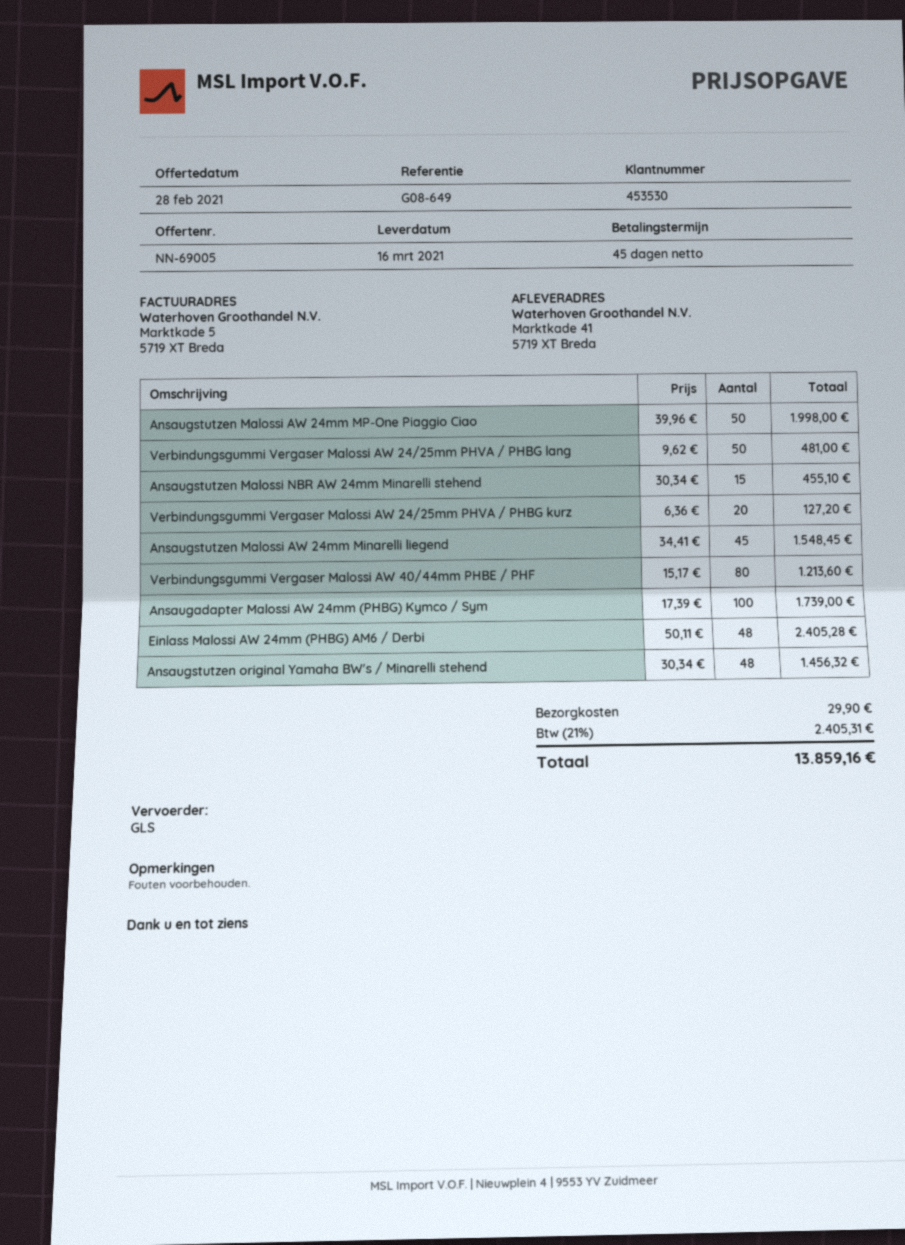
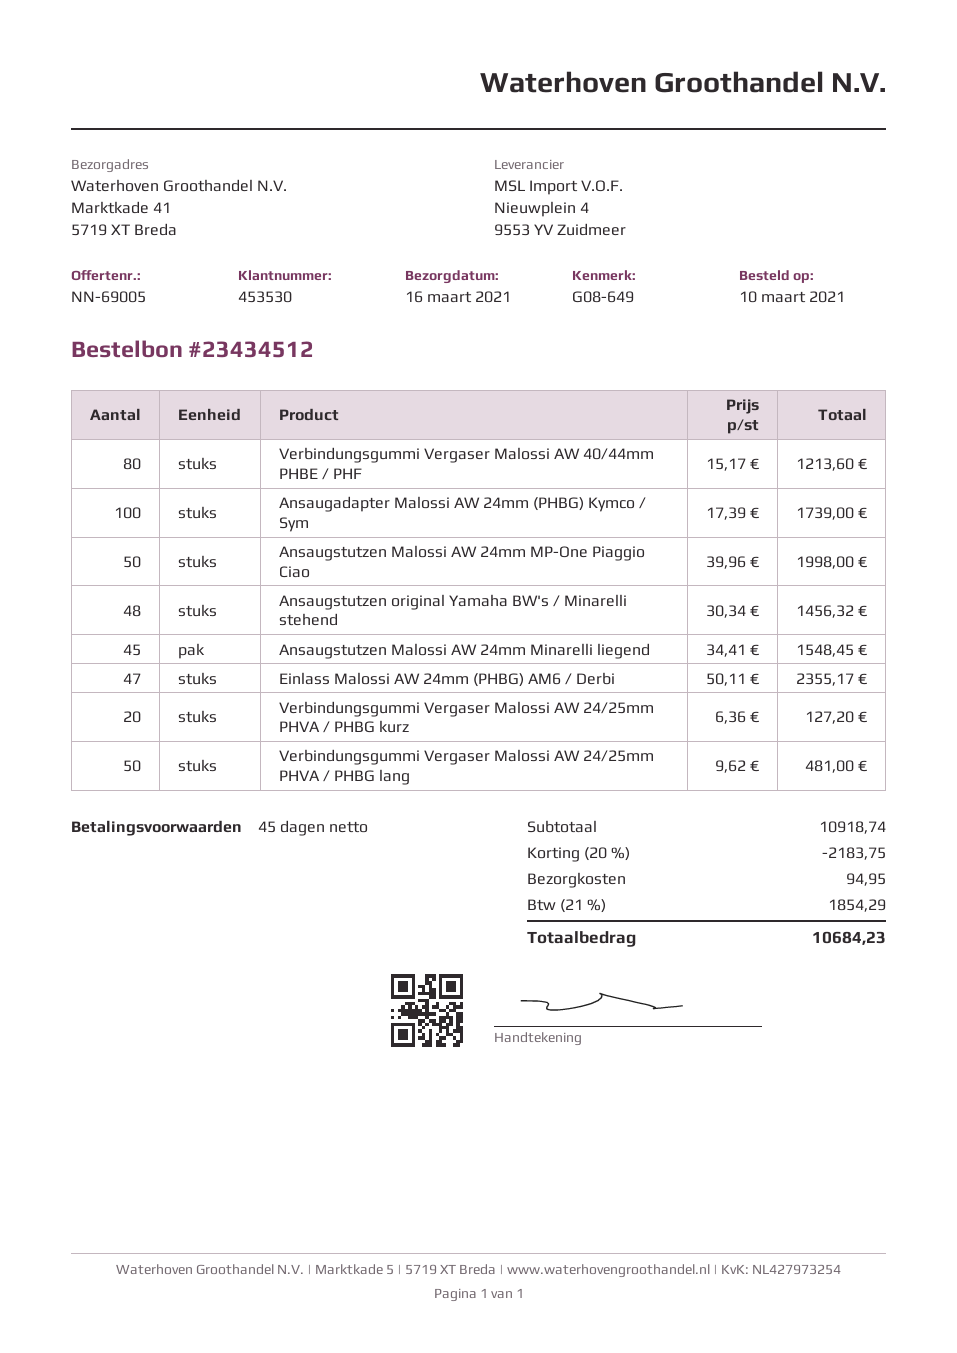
Ansaugstutzen Malossi NBR AW 24mm Minarelli stehend: 15 x 30.34 = 455.10 -> none
Einlass Malossi AW 24mm (PHBG) AM6 / Derbi: 48 x 50.11 = 2405.28 -> 47 x 50.11 = 2355.17
discount: none -> 20% = 2183.75
shipping: 29.90 -> 94.95
tax: 21% = 2405.31 -> 21% = 1854.29
total: 13859.16 -> 10684.23

